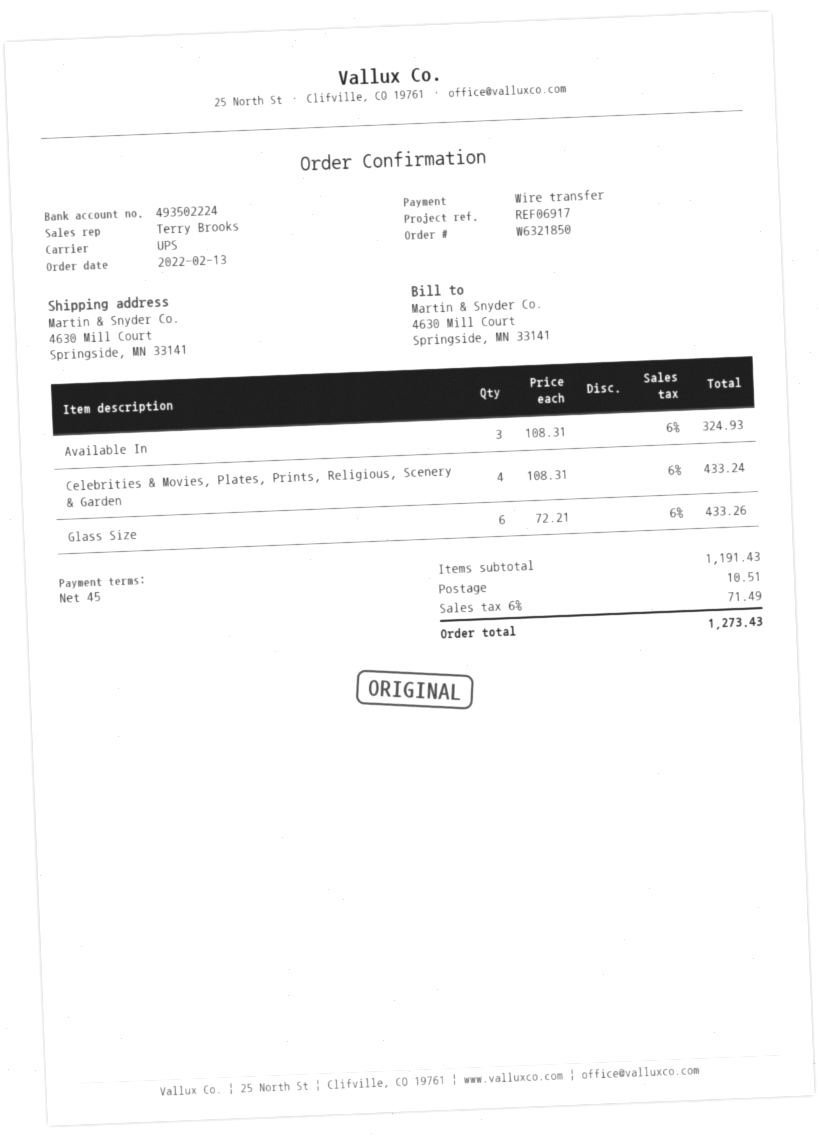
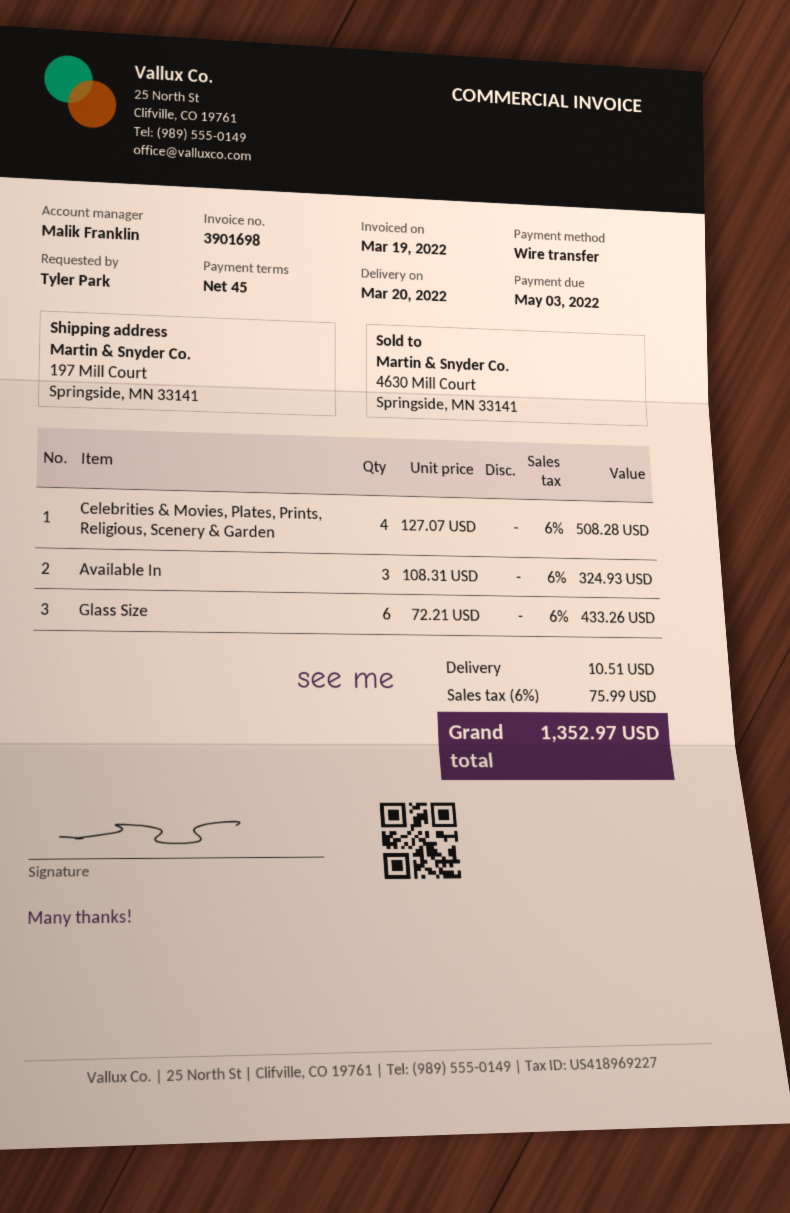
sales rep: Terry Brooks -> Malik Franklin
ship to: 4630 Mill Court, Springside, MN 33141 -> 197 Mill Court, Springside, MN 33141
Celebrities & Movies, Plates, Prints, Religious, Scenery & Garden: 4 x 108.31 = 433.24 -> 4 x 127.07 = 508.28
tax: 6% = 71.49 -> 6% = 75.99
total: 1273.43 -> 1352.97

